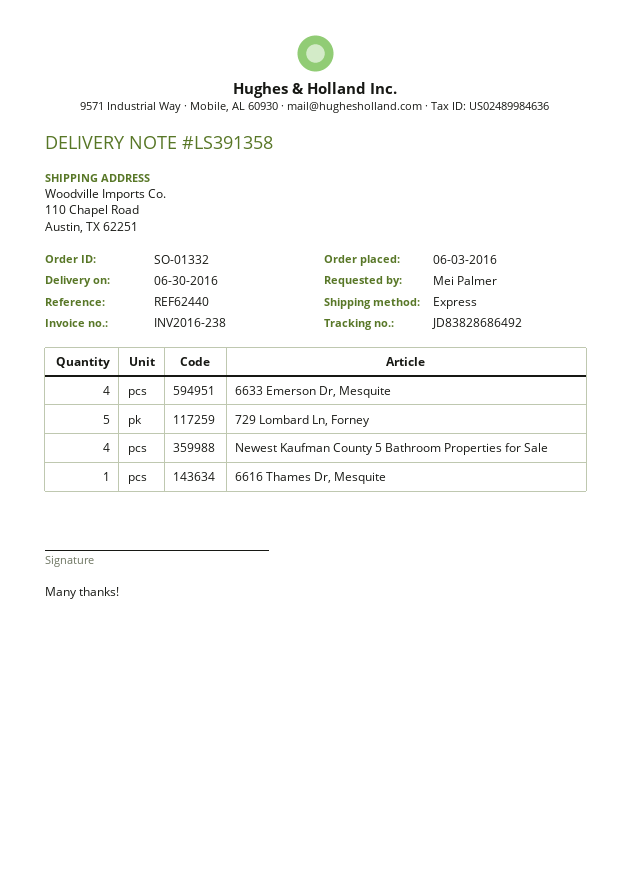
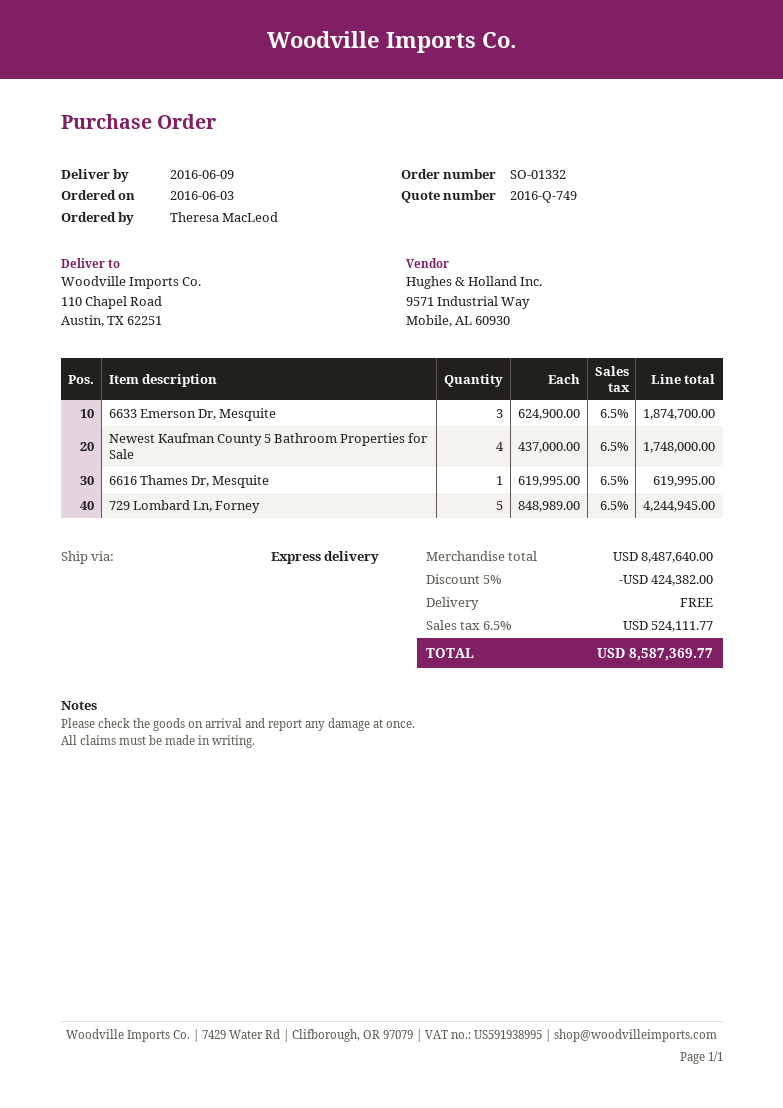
delivery date: 2016-06-30 -> 2016-06-09
ordered by: Mei Palmer -> Theresa MacLeod
6633 Emerson Dr, Mesquite: 4 -> 3

